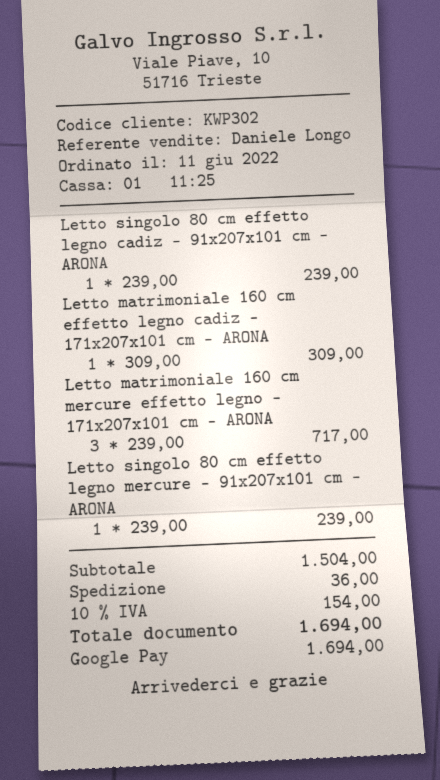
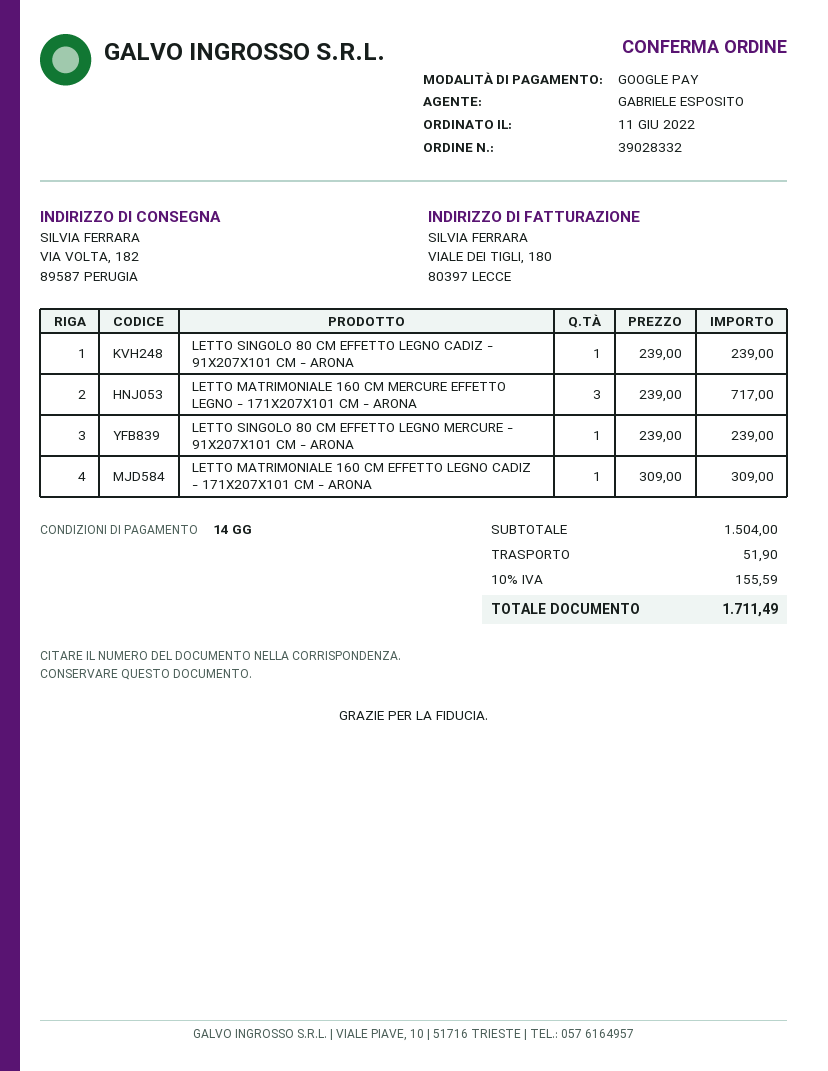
sales rep: Daniele Longo -> GABRIELE ESPOSITO
shipping: 36.00 -> 51.90
tax: 10% = 154.00 -> 10% = 155.59
total: 1694.00 -> 1711.49

